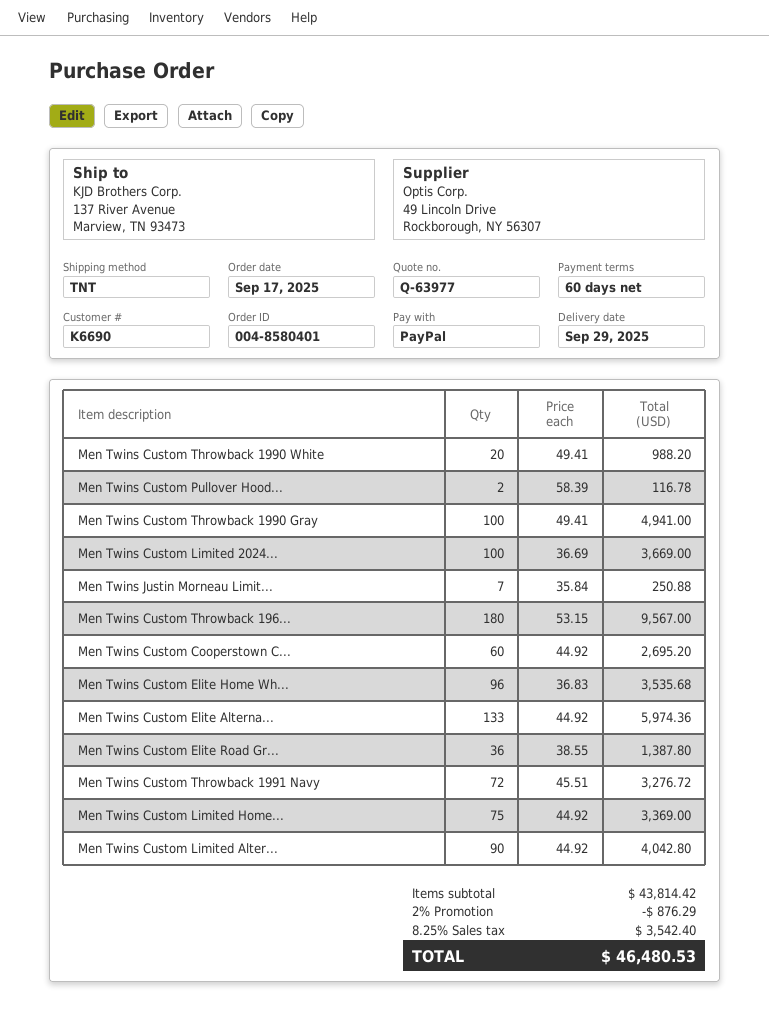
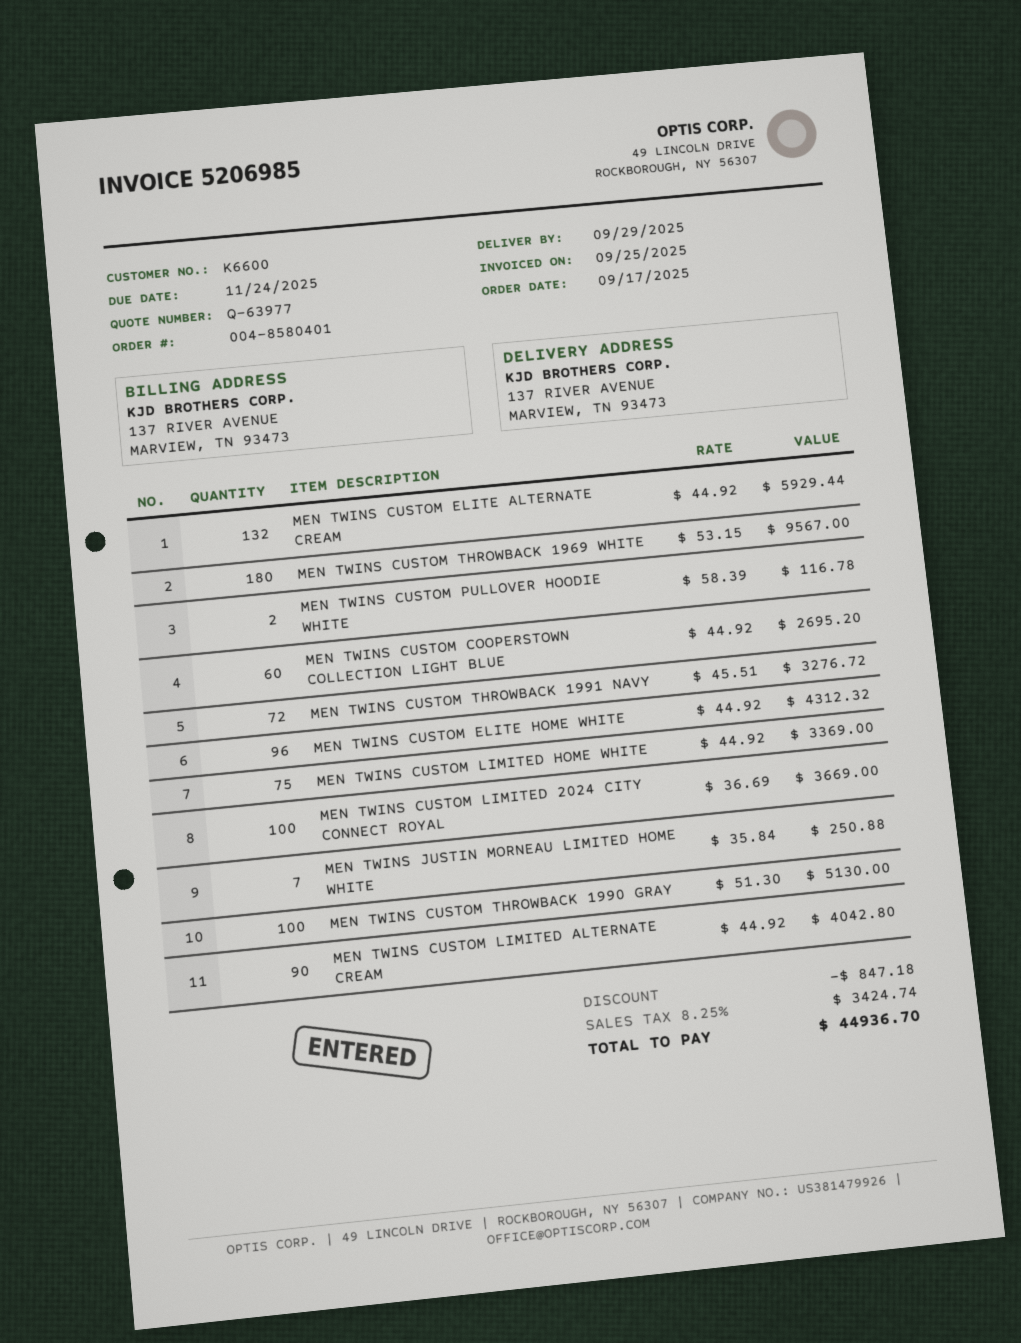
customer number: K6690 -> K6600
Men Twins Custom Throwback 1990 White: 20 x 49.41 = 988.20 -> none
Men Twins Custom Throwback 1990 Gray: 100 x 49.41 = 4941.00 -> 100 x 51.30 = 5130.00
Men Twins Custom Elite Home Wh...: 96 x 36.83 = 3535.68 -> 96 x 44.92 = 4312.32
Men Twins Custom Elite Alterna...: 133 x 44.92 = 5974.36 -> 132 x 44.92 = 5929.44
Men Twins Custom Elite Road Gr...: 36 x 38.55 = 1387.80 -> none
discount: 876.29 -> 847.18
tax: 8.25% = 3542.40 -> 8.25% = 3424.74
total: 46480.53 -> 44936.70

